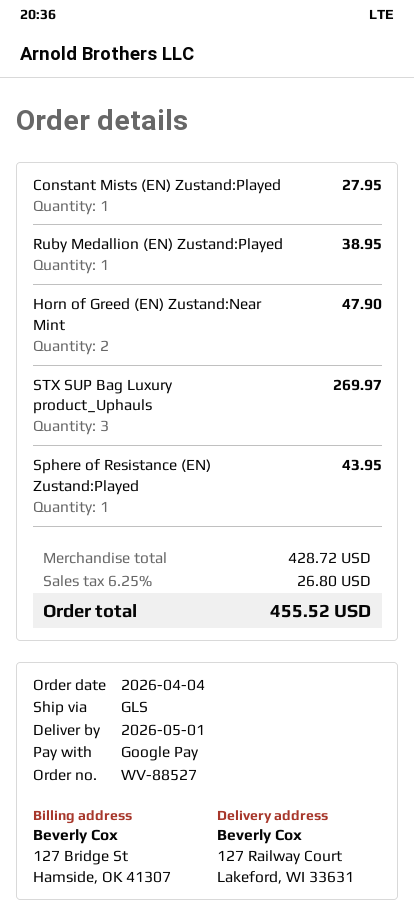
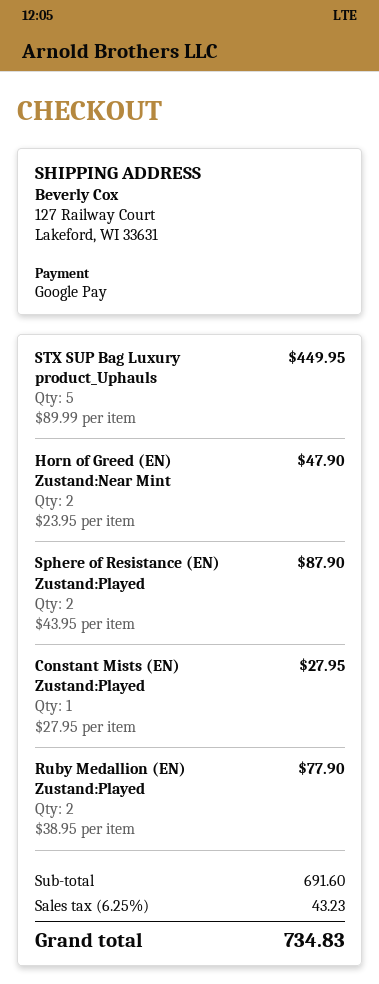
Ruby Medallion (EN) Zustand:Played: 1 for 38.95 -> 2 for 77.90
STX SUP Bag Luxury product_Uphauls: 3 for 269.97 -> 5 for 449.95
Sphere of Resistance (EN) Zustand:Played: 1 for 43.95 -> 2 for 87.90
subtotal: 428.72 -> 691.60
tax: 6.25% = 26.80 -> 6.25% = 43.23
total: 455.52 -> 734.83

